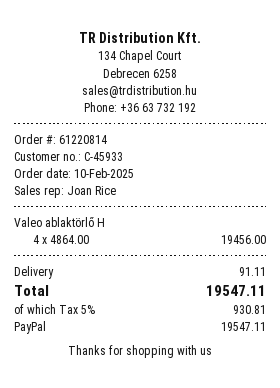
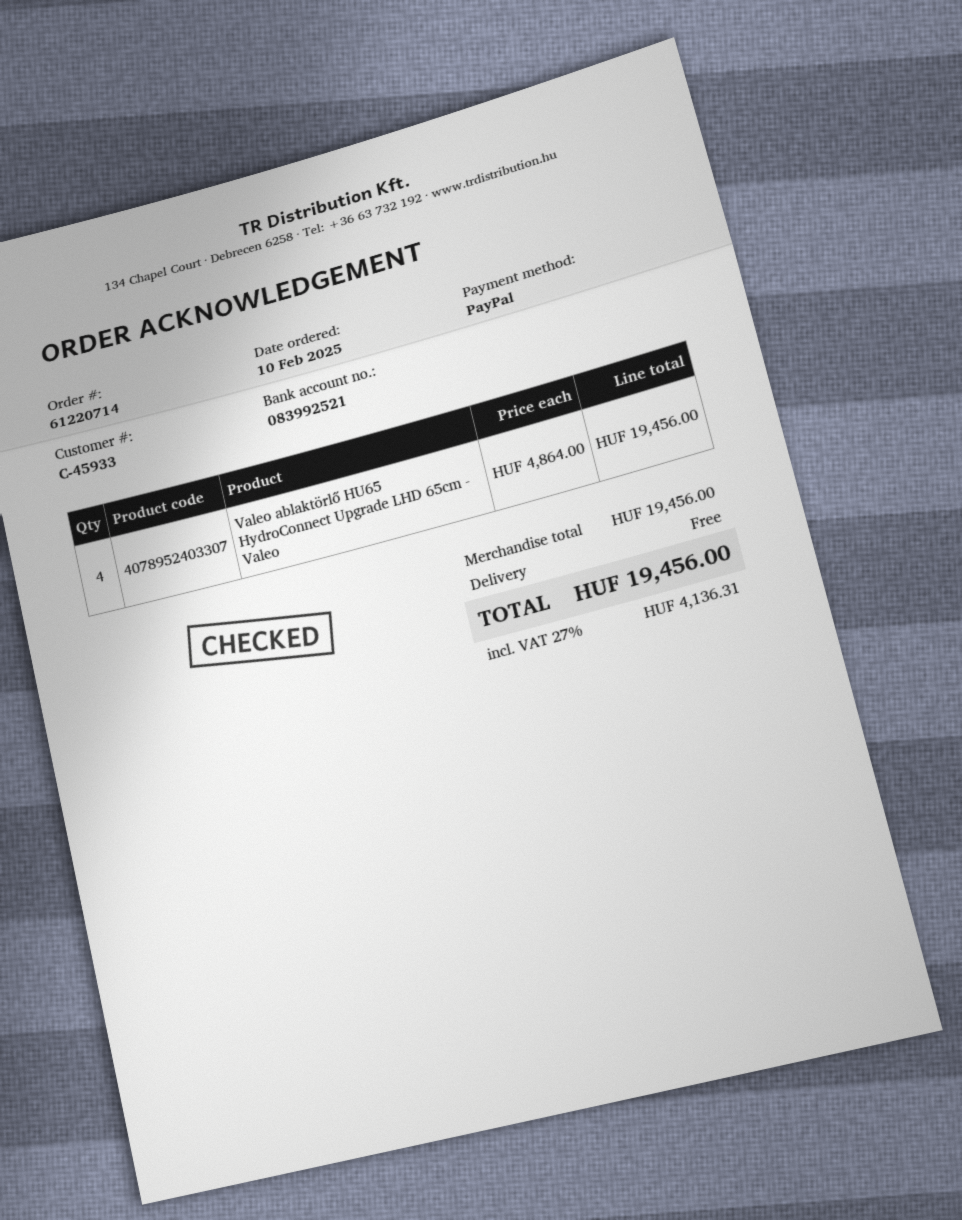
order number: 61220814 -> 61220714
shipping: 91.11 -> 0.00
tax: 5% = 930.81 -> 27% = 4136.31
total: 19547.11 -> 19456.00

